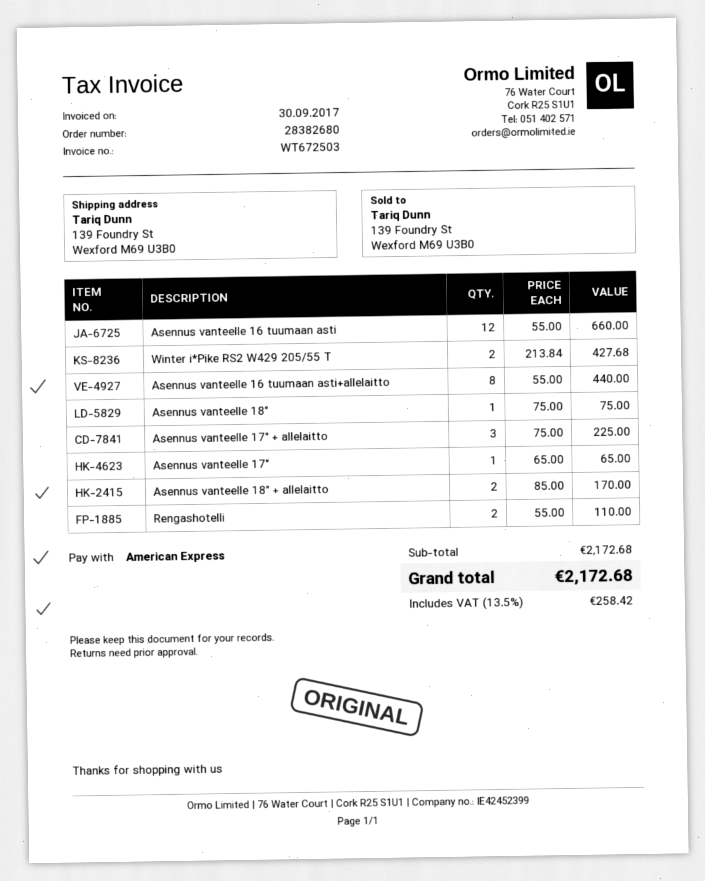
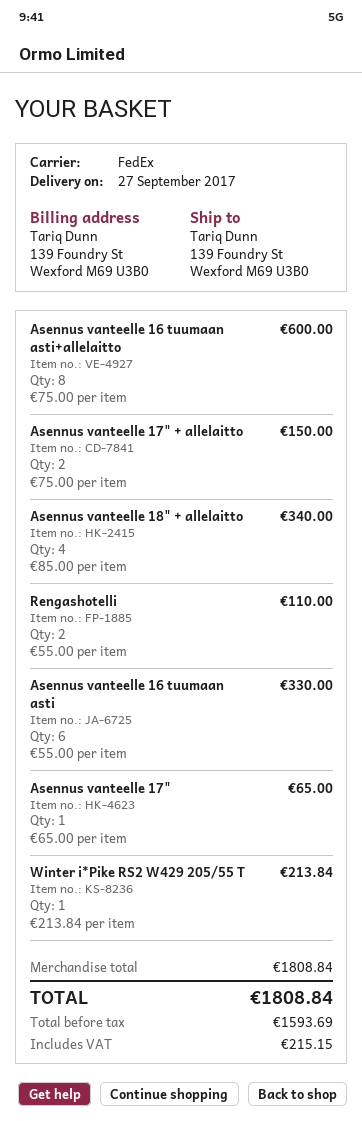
Asennus vanteelle 16 tuumaan asti: 12 x 55.00 = 660.00 -> 6 x 55.00 = 330.00
Winter i*Pike RS2 W429 205/55 T: 2 x 213.84 = 427.68 -> 1 x 213.84 = 213.84
Asennus vanteelle 16 tuumaan asti+allelaitto: 8 x 55.00 = 440.00 -> 8 x 75.00 = 600.00
Asennus vanteelle 18": 1 x 75.00 = 75.00 -> none
Asennus vanteelle 17" + allelaitto: 3 x 75.00 = 225.00 -> 2 x 75.00 = 150.00
Asennus vanteelle 18" + allelaitto: 2 x 85.00 = 170.00 -> 4 x 85.00 = 340.00
subtotal: 2172.68 -> 1808.84
tax: 258.42 -> 215.15
total: 2172.68 -> 1808.84

